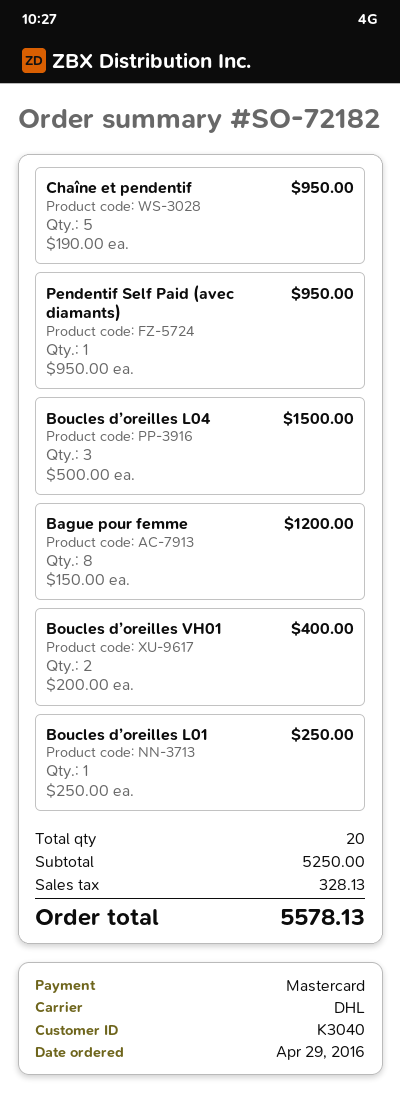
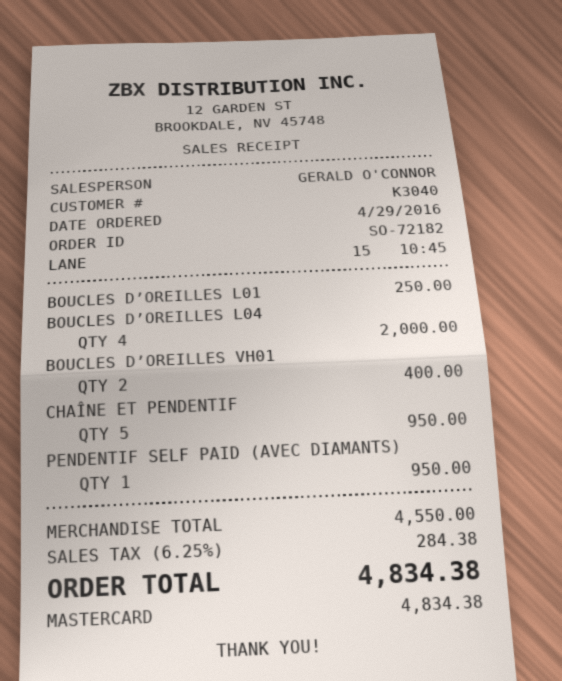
Boucles d’oreilles L04: 3 for 1500.00 -> 4 for 2000.00
Bague pour femme: 8 for 1200.00 -> none
subtotal: 5250.00 -> 4550.00
tax: 328.13 -> 284.38
total: 5578.13 -> 4834.38

